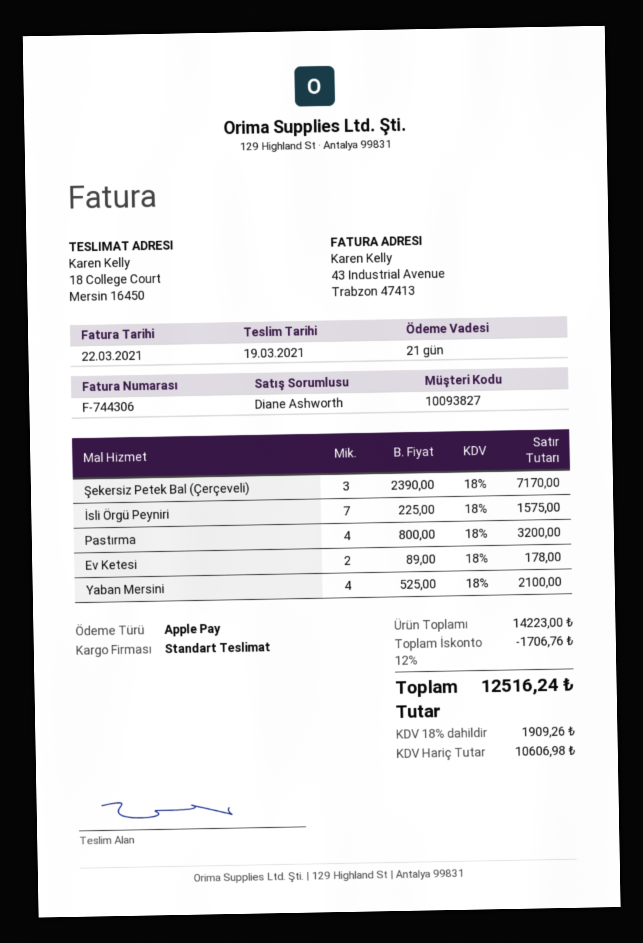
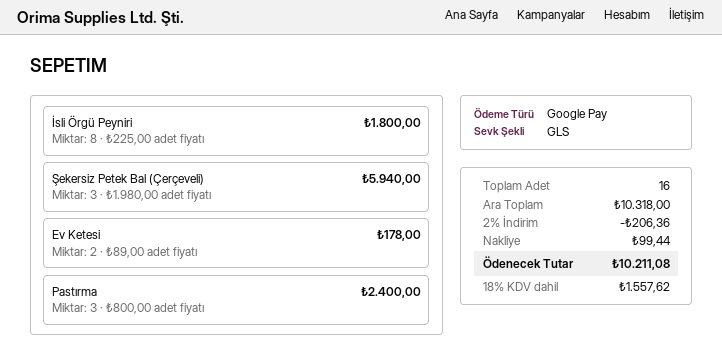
payment method: Apple Pay -> Google Pay
shipping method: standard -> GLS
Şekersiz Petek Bal (Çerçeveli): 3 x 2390.00 = 7170.00 -> 3 x 1980.00 = 5940.00
İsli Örgü Peyniri: 7 x 225.00 = 1575.00 -> 8 x 225.00 = 1800.00
Pastırma: 4 x 800.00 = 3200.00 -> 3 x 800.00 = 2400.00
Yaban Mersini: 4 x 525.00 = 2100.00 -> none
subtotal: 14223.00 -> 10318.00
discount: 12% = 1706.76 -> 2% = 206.36
shipping: none -> 99.44
tax: 18% = 1909.26 -> 18% = 1557.62
total: 12516.24 -> 10211.08

